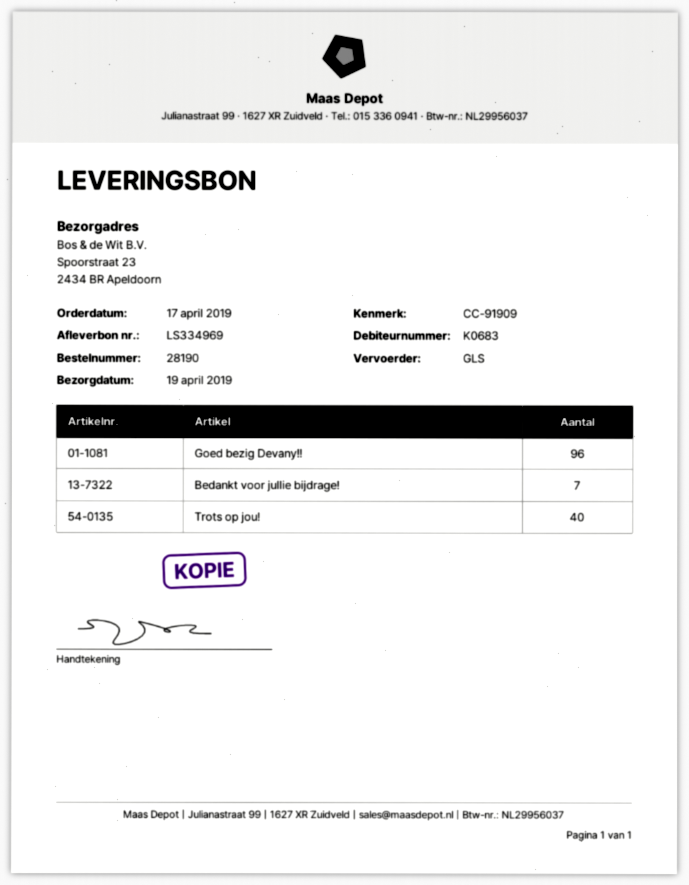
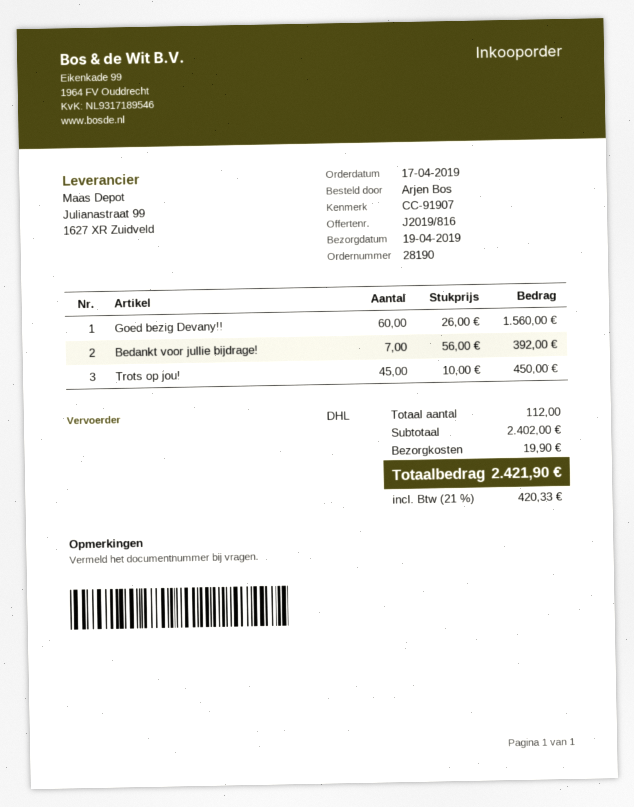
reference: CC-91909 -> CC-91907
shipping method: GLS -> DHL
Goed bezig Devany!!: 96 -> 60
Trots op jou!: 40 -> 45

